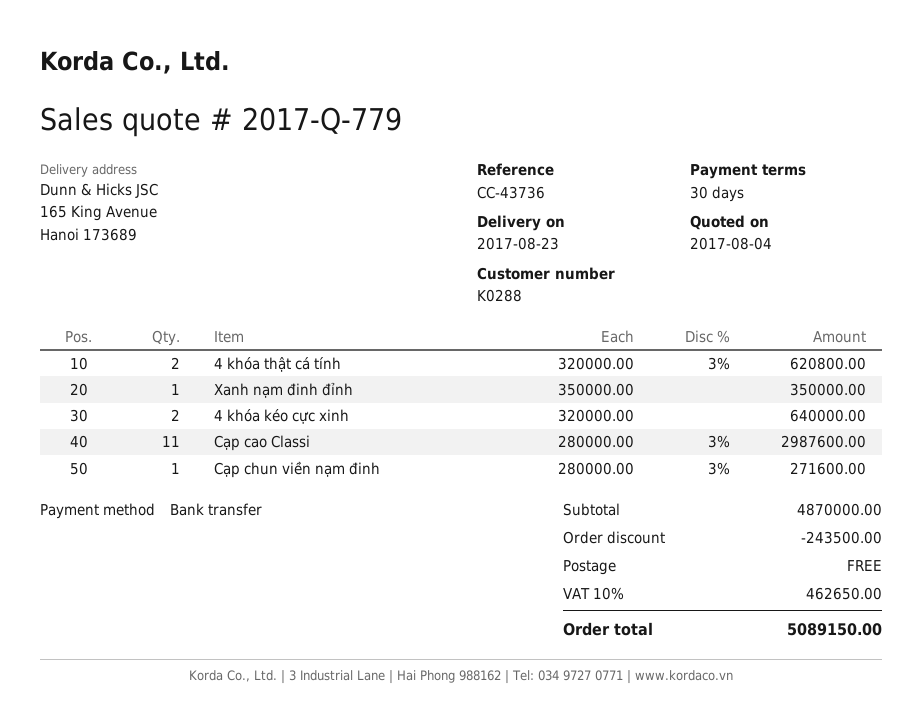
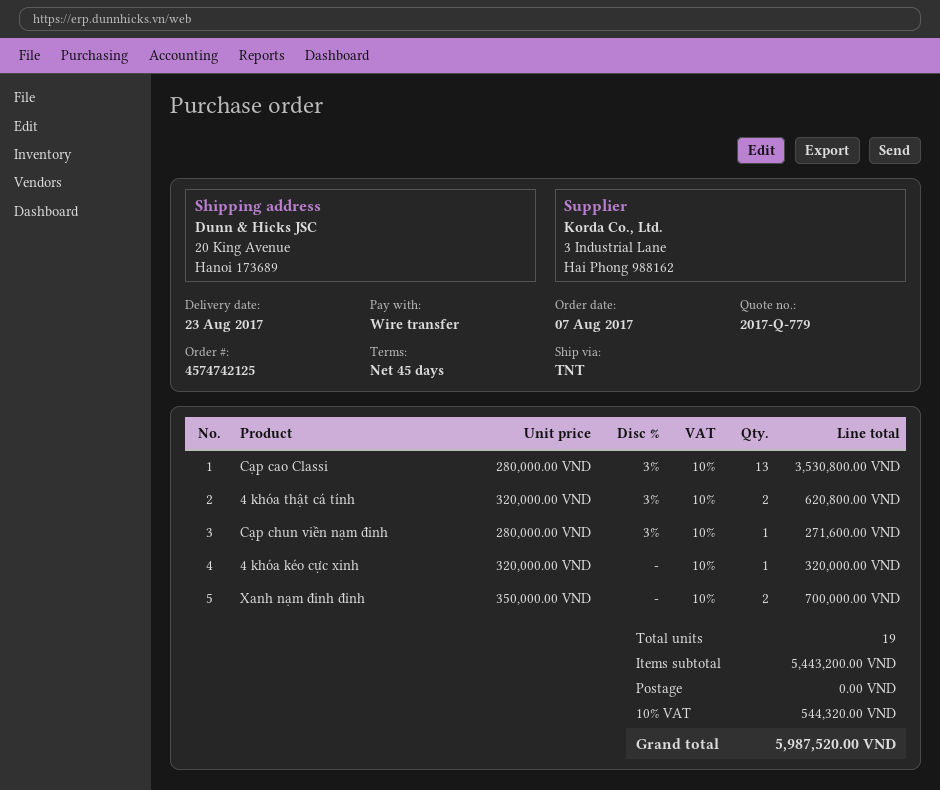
payment terms: 30 days -> 45 days
ship to: 165 King Avenue, Hanoi 173689 -> 20 King Avenue, Hanoi 173689
Xanh nạm đinh đỉnh: 1 x 350000.00 = 350000.00 -> 2 x 350000.00 = 700000.00
4 khóa kéo cực xinh: 2 x 320000.00 = 640000.00 -> 1 x 320000.00 = 320000.00
Cạp cao Classi: 11 x 280000.00 - 3% = 2987600.00 -> 13 x 280000.00 - 3% = 3530800.00
subtotal: 4870000.00 -> 5443200.00
discount: 243500.00 -> none
tax: 10% = 462650.00 -> 10% = 544320.00
total: 5089150.00 -> 5987520.00

